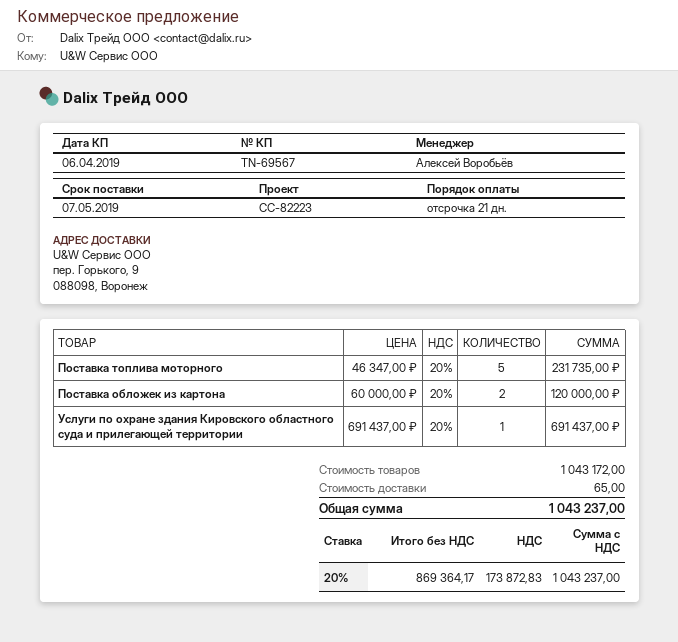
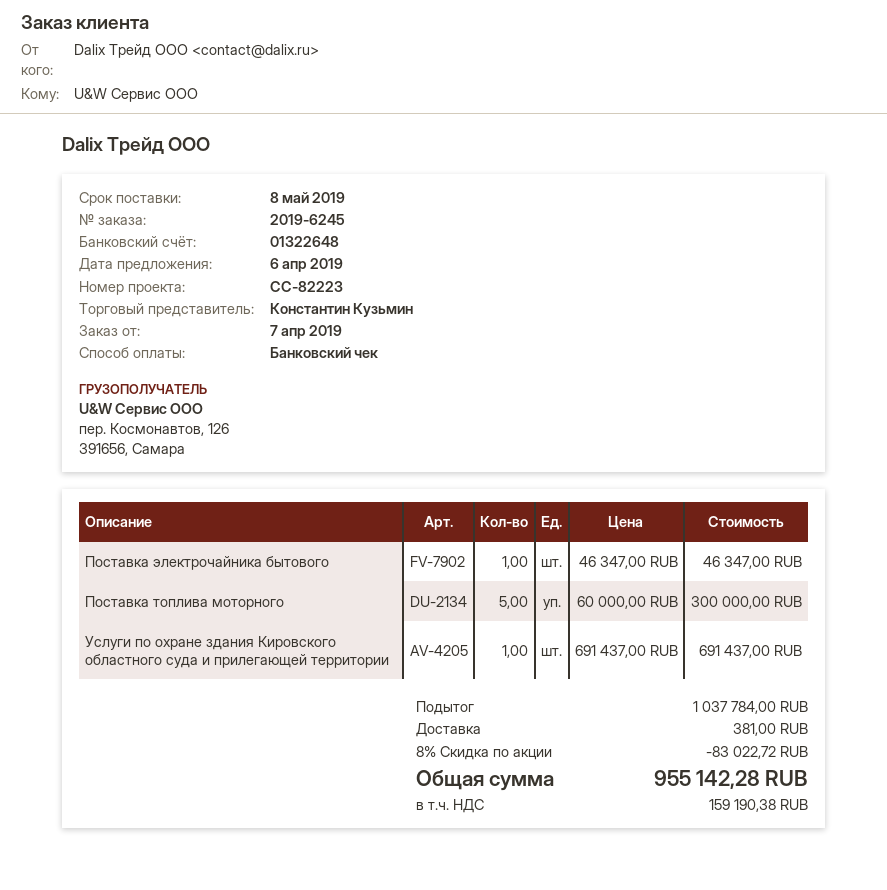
delivery date: 2019-05-07 -> 2019-05-08
sales rep: Алексей Воробьёв -> Константин Кузьмин
ship to: пер. Горького, 9, 088098, Воронеж -> пер. Космонавтов, 126, 391656, Самара
Поставка топлива моторного: 5 x 46347.00 = 231735.00 -> 5 x 60000.00 = 300000.00
Поставка обложек из картона: 2 x 60000.00 = 120000.00 -> none
Поставка электрочайника бытового: none -> 1 x 46347.00 = 46347.00
subtotal: 1043172.00 -> 1037784.00
discount: none -> 8% = 83022.72
shipping: 65.00 -> 381.00
tax: 173872.83 -> 159190.38
total: 1043237.00 -> 955142.28

